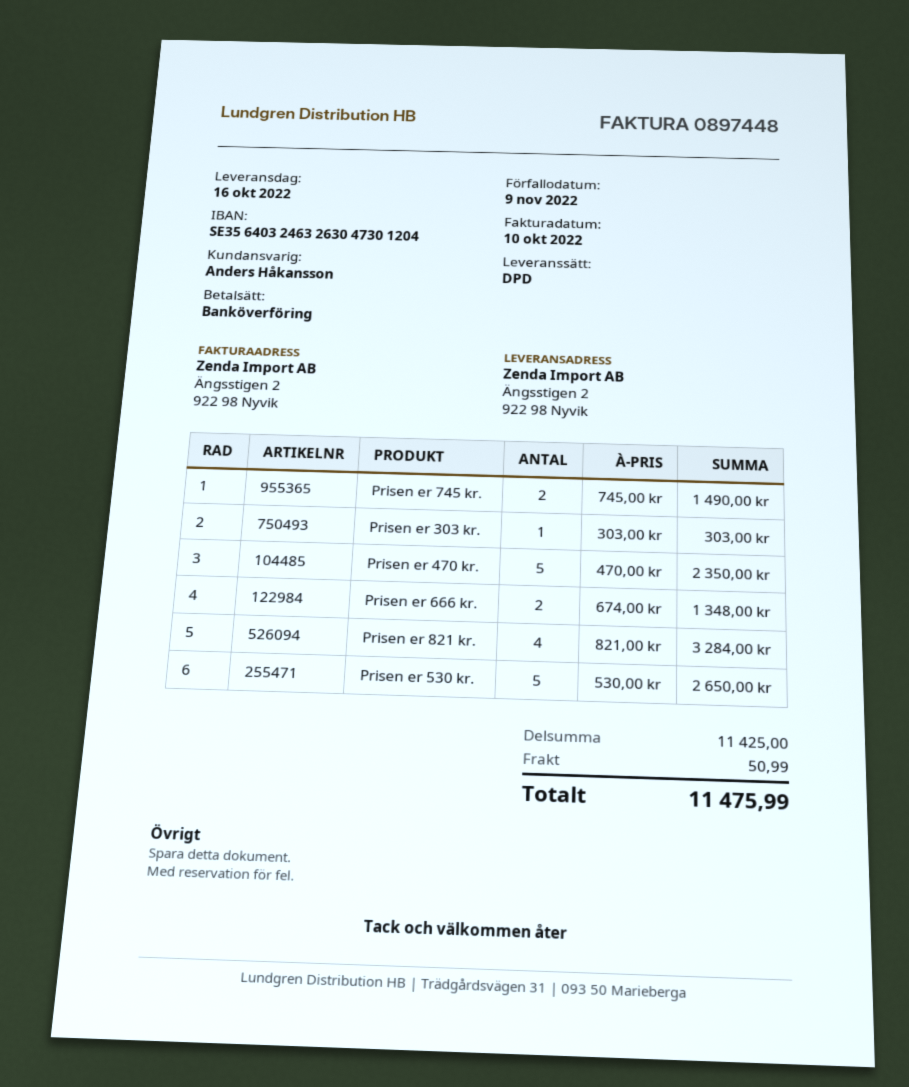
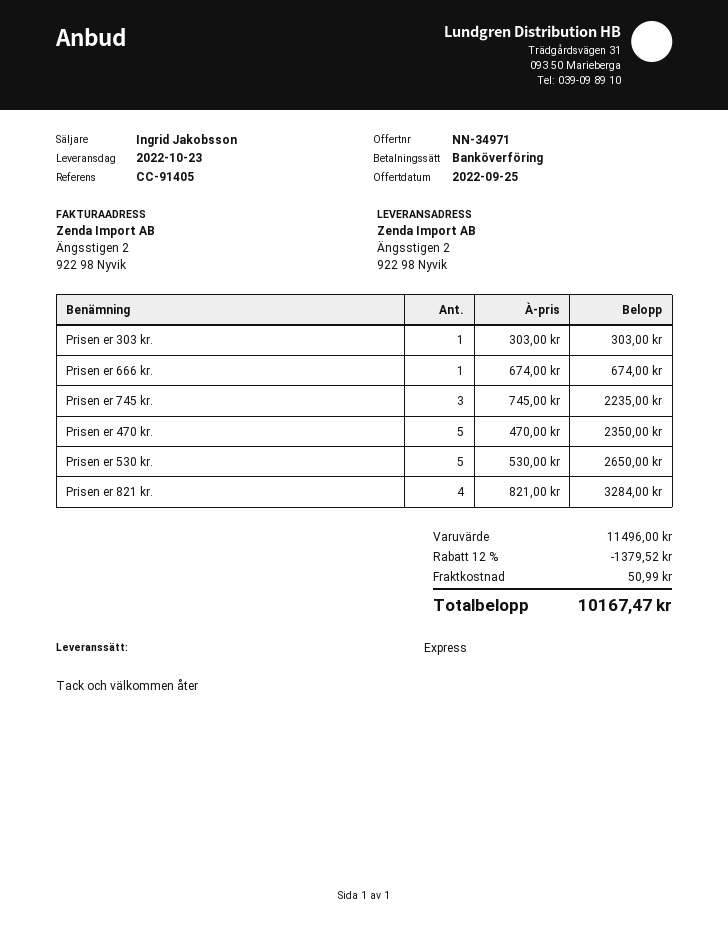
delivery date: 2022-10-16 -> 2022-10-23
sales rep: Anders Håkansson -> Ingrid Jakobsson
shipping method: DPD -> express
Prisen er 745 kr.: 2 x 745.00 = 1490.00 -> 3 x 745.00 = 2235.00
Prisen er 666 kr.: 2 x 674.00 = 1348.00 -> 1 x 674.00 = 674.00
subtotal: 11425.00 -> 11496.00
discount: none -> 12% = 1379.52
total: 11475.99 -> 10167.47

